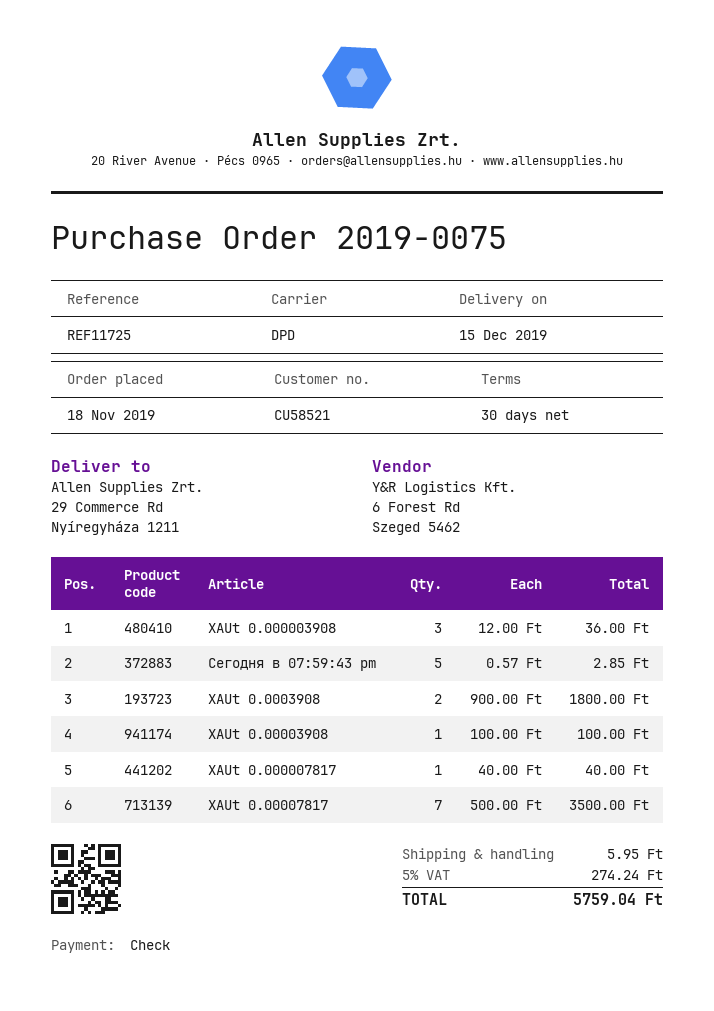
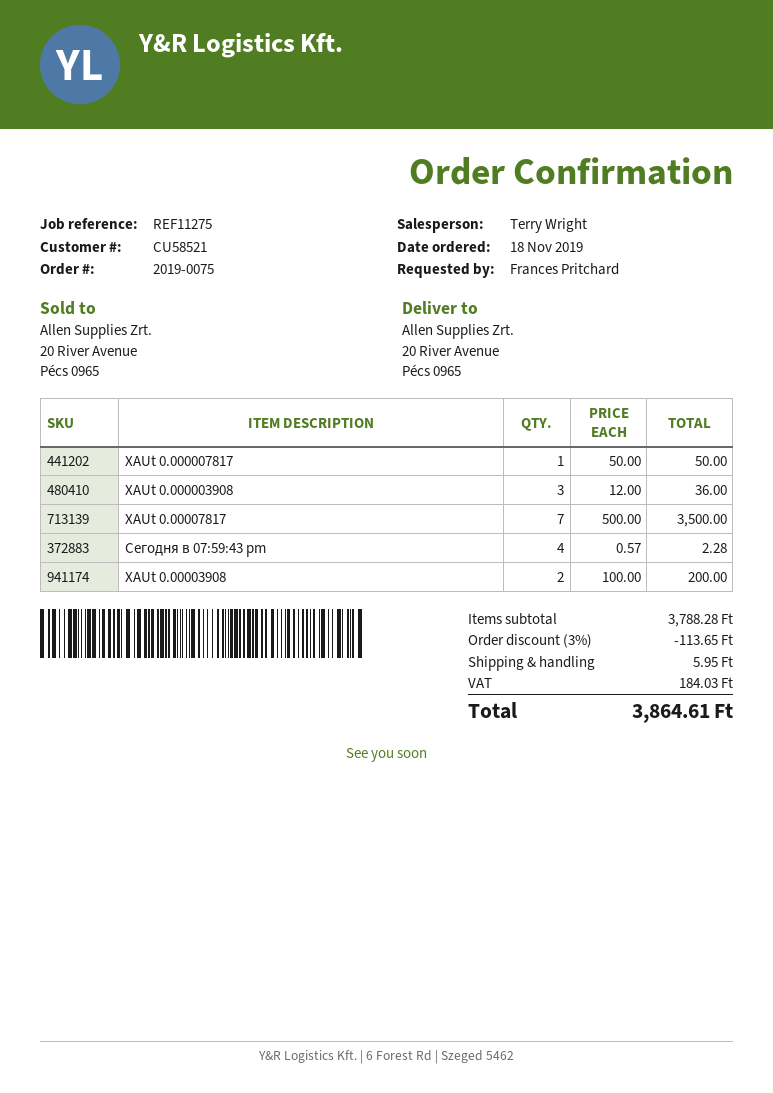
reference: REF11725 -> REF11275
ship to: 29 Commerce Rd, Nyíregyháza 1211 -> 20 River Avenue, Pécs 0965
Сегодня в 07:59:43 pm: 5 x 0.57 = 2.85 -> 4 x 0.57 = 2.28
XAUt 0.0003908: 2 x 900.00 = 1800.00 -> none
XAUt 0.00003908: 1 x 100.00 = 100.00 -> 2 x 100.00 = 200.00
XAUt 0.000007817: 1 x 40.00 = 40.00 -> 1 x 50.00 = 50.00
discount: none -> 3% = 113.65
tax: 274.24 -> 184.03
total: 5759.04 -> 3864.61

